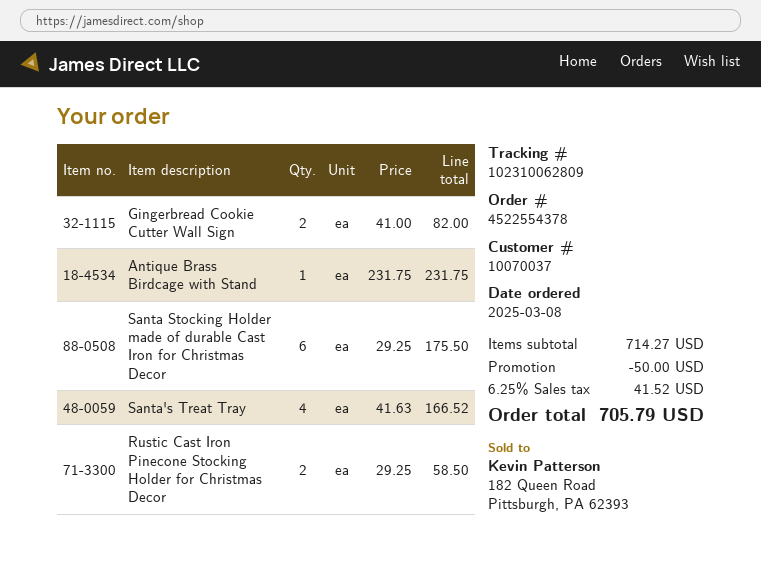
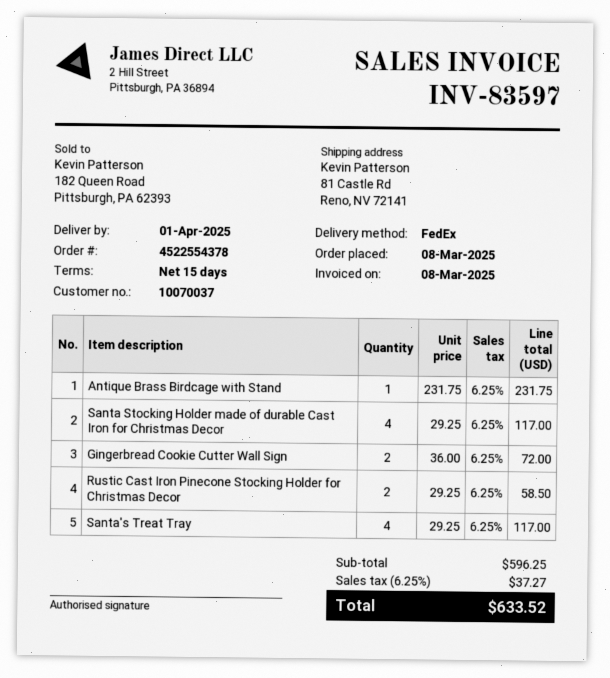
Gingerbread Cookie Cutter Wall Sign: 2 x 41.00 = 82.00 -> 2 x 36.00 = 72.00
Santa Stocking Holder made of durable Cast Iron for Christmas Decor: 6 x 29.25 = 175.50 -> 4 x 29.25 = 117.00
Santa's Treat Tray: 4 x 41.63 = 166.52 -> 4 x 29.25 = 117.00
subtotal: 714.27 -> 596.25
discount: 50.00 -> none
tax: 6.25% = 41.52 -> 6.25% = 37.27
total: 705.79 -> 633.52

